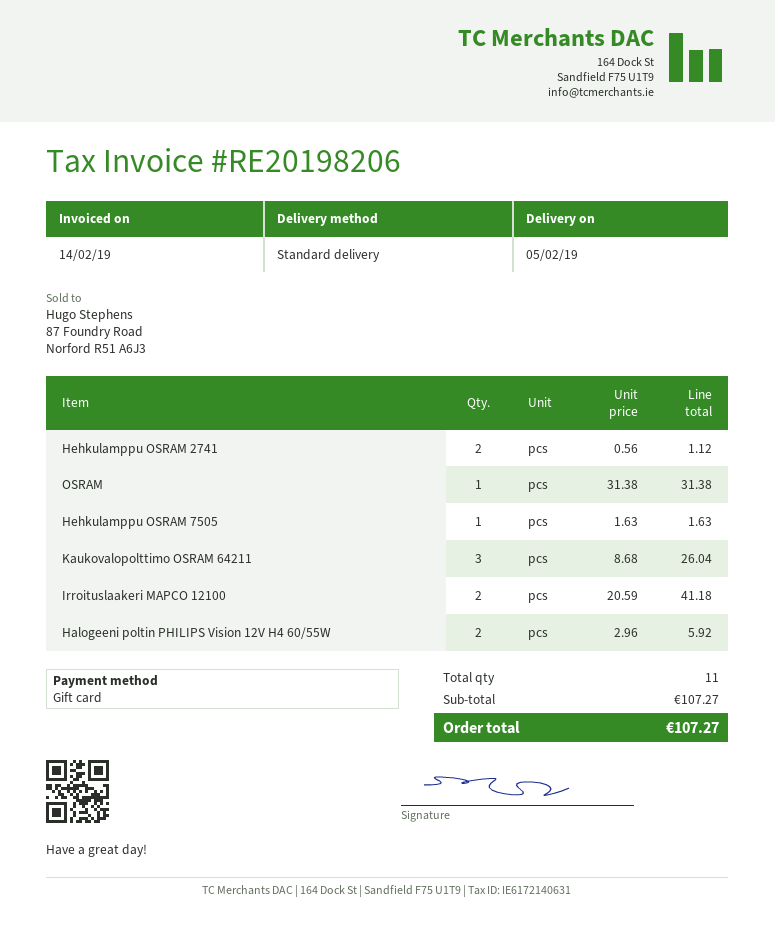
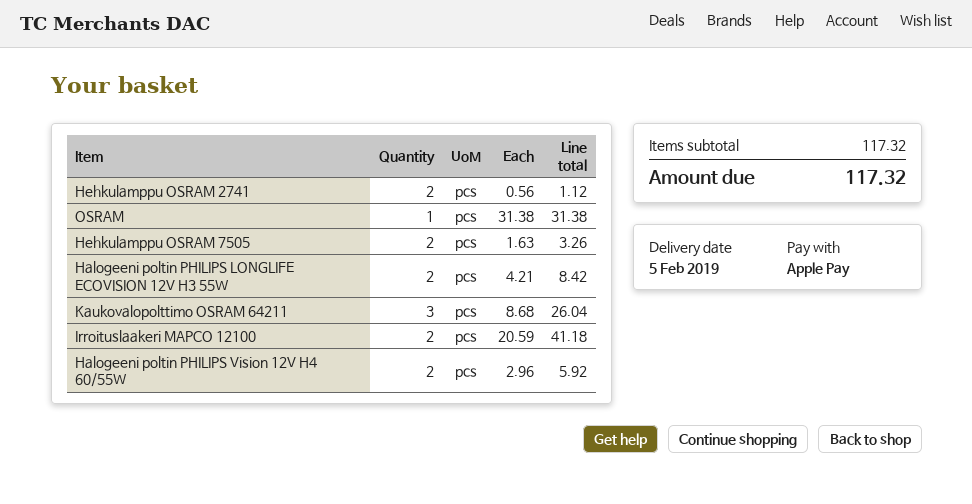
payment method: gift card -> Apple Pay
Hehkulamppu OSRAM 7505: 1 x 1.63 = 1.63 -> 2 x 1.63 = 3.26
Halogeeni poltin PHILIPS LONGLIFE ECOVISION 12V H3 55W: none -> 2 x 4.21 = 8.42
subtotal: 107.27 -> 117.32
total: 107.27 -> 117.32

